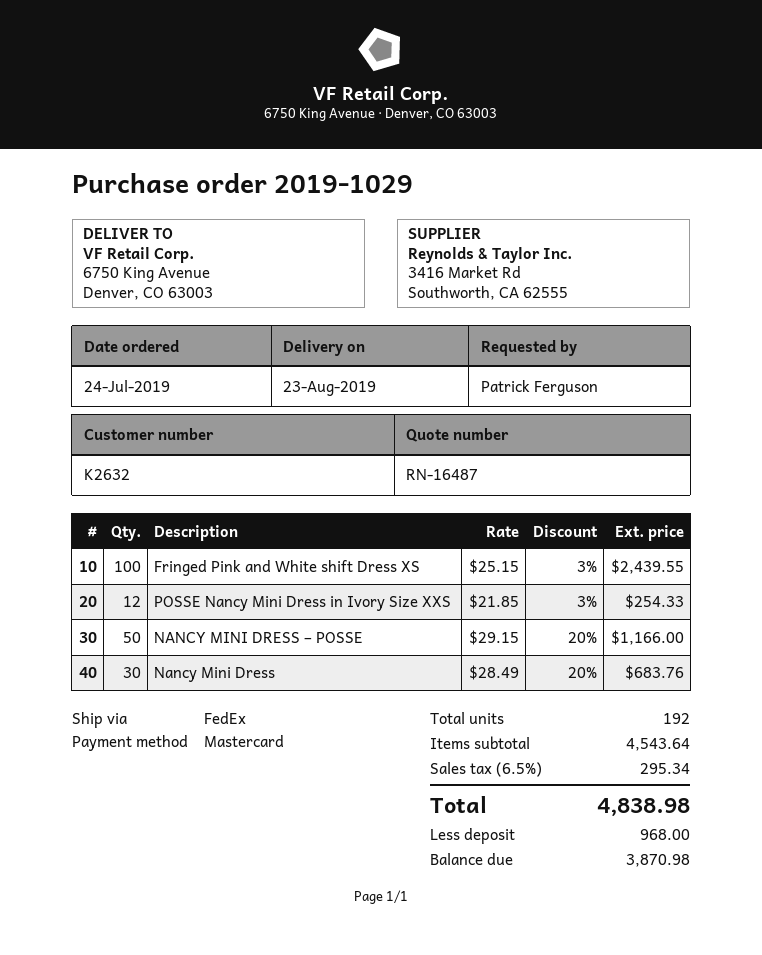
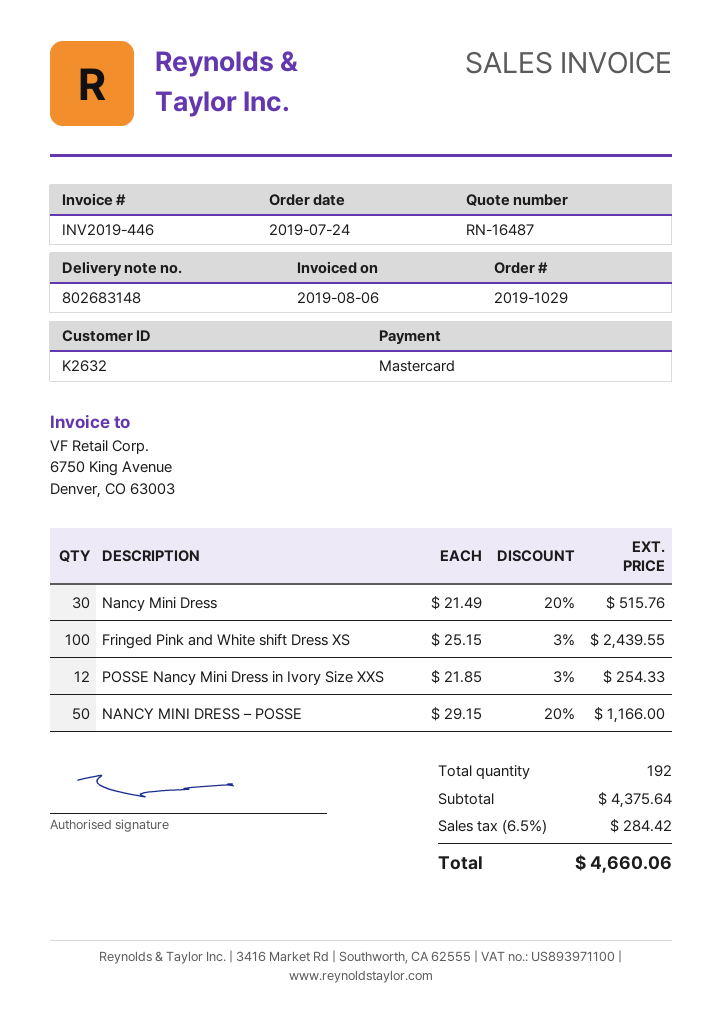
Nancy Mini Dress: 30 x 28.49 - 20% = 683.76 -> 30 x 21.49 - 20% = 515.76
subtotal: 4543.64 -> 4375.64
tax: 6.5% = 295.34 -> 6.5% = 284.42
total: 4838.98 -> 4660.06

